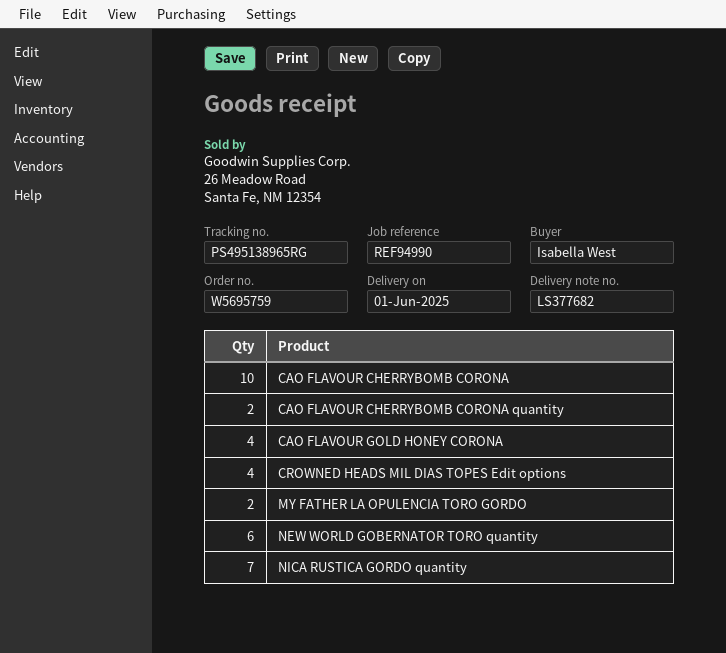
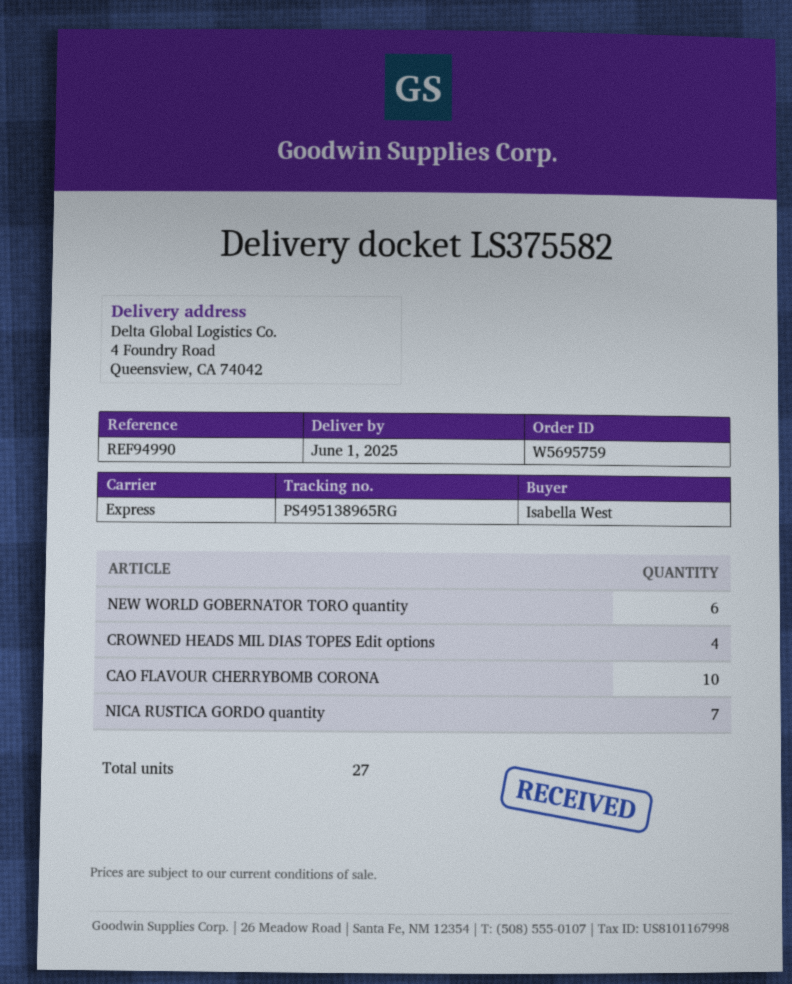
delivery note number: LS377682 -> LS375582
CAO FLAVOUR CHERRYBOMB CORONA quantity: 2 -> none
CAO FLAVOUR GOLD HONEY CORONA: 4 -> none
MY FATHER LA OPULENCIA TORO GORDO: 2 -> none

